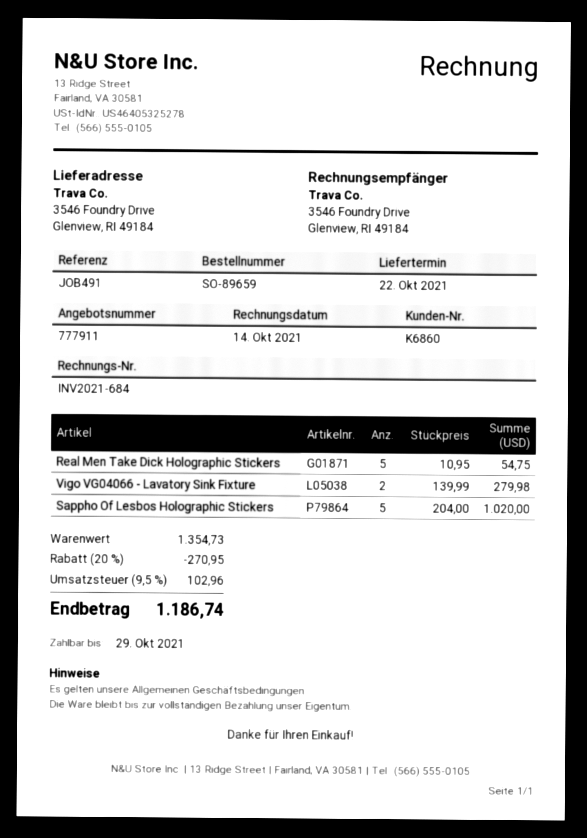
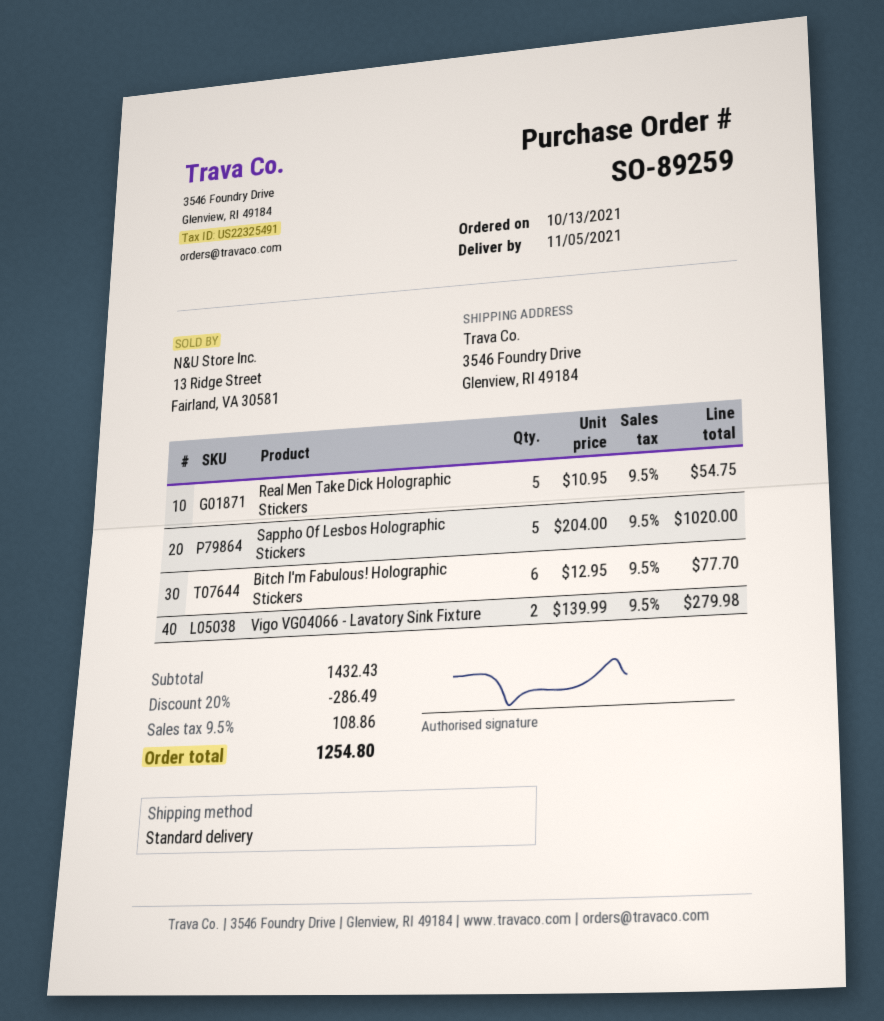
order number: SO-89659 -> SO-89259
delivery date: 2021-10-22 -> 2021-11-05
Bitch I'm Fabulous! Holographic Stickers: none -> 6 x 12.95 = 77.70
subtotal: 1354.73 -> 1432.43
discount: 20% = 270.95 -> 20% = 286.49
tax: 9.5% = 102.96 -> 9.5% = 108.86
total: 1186.74 -> 1254.80

